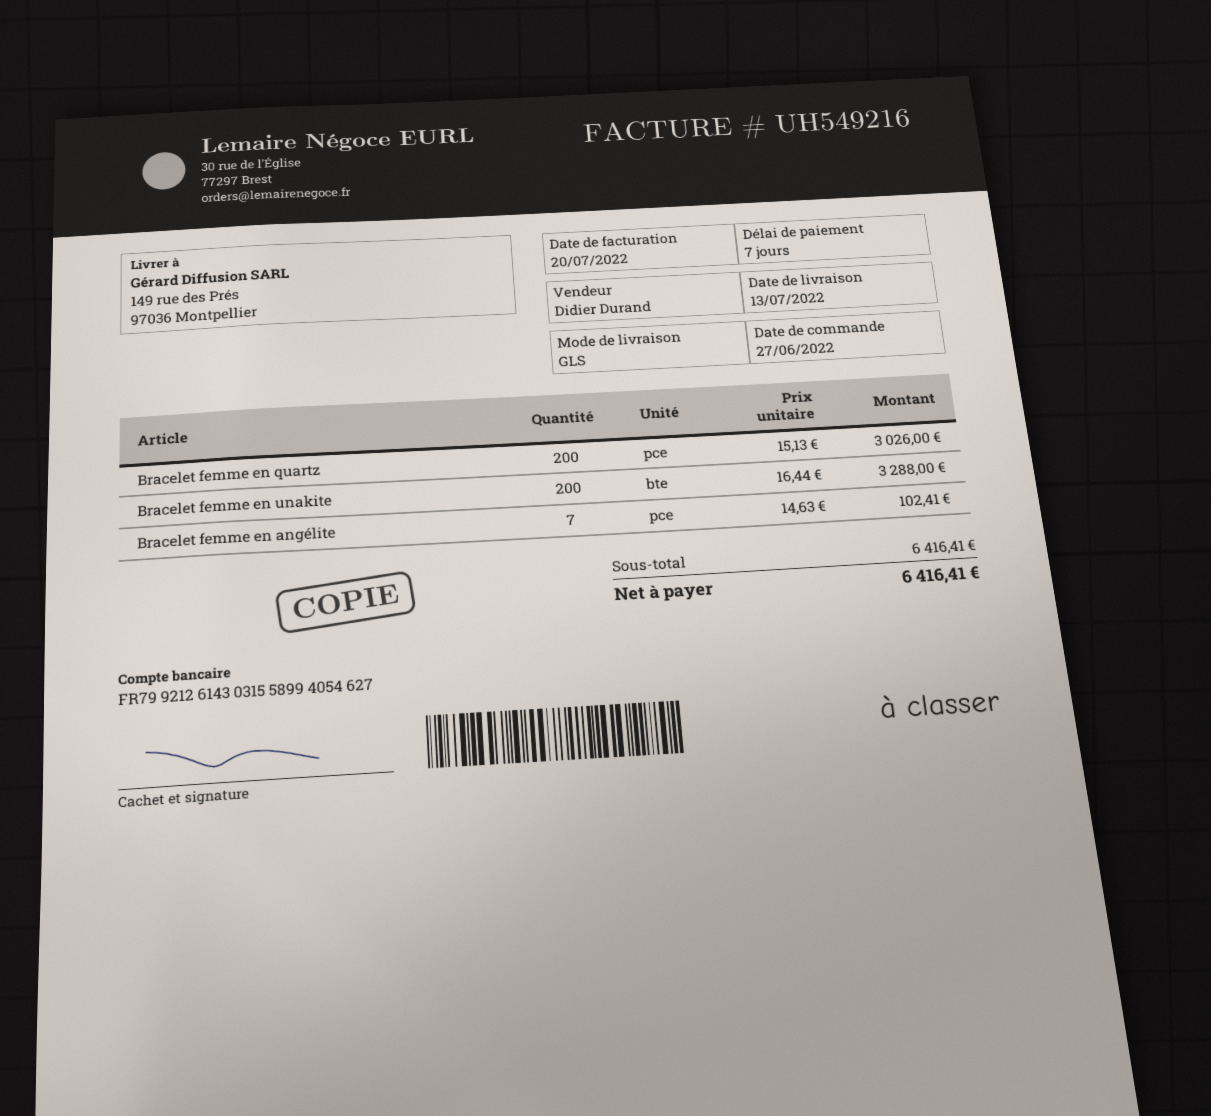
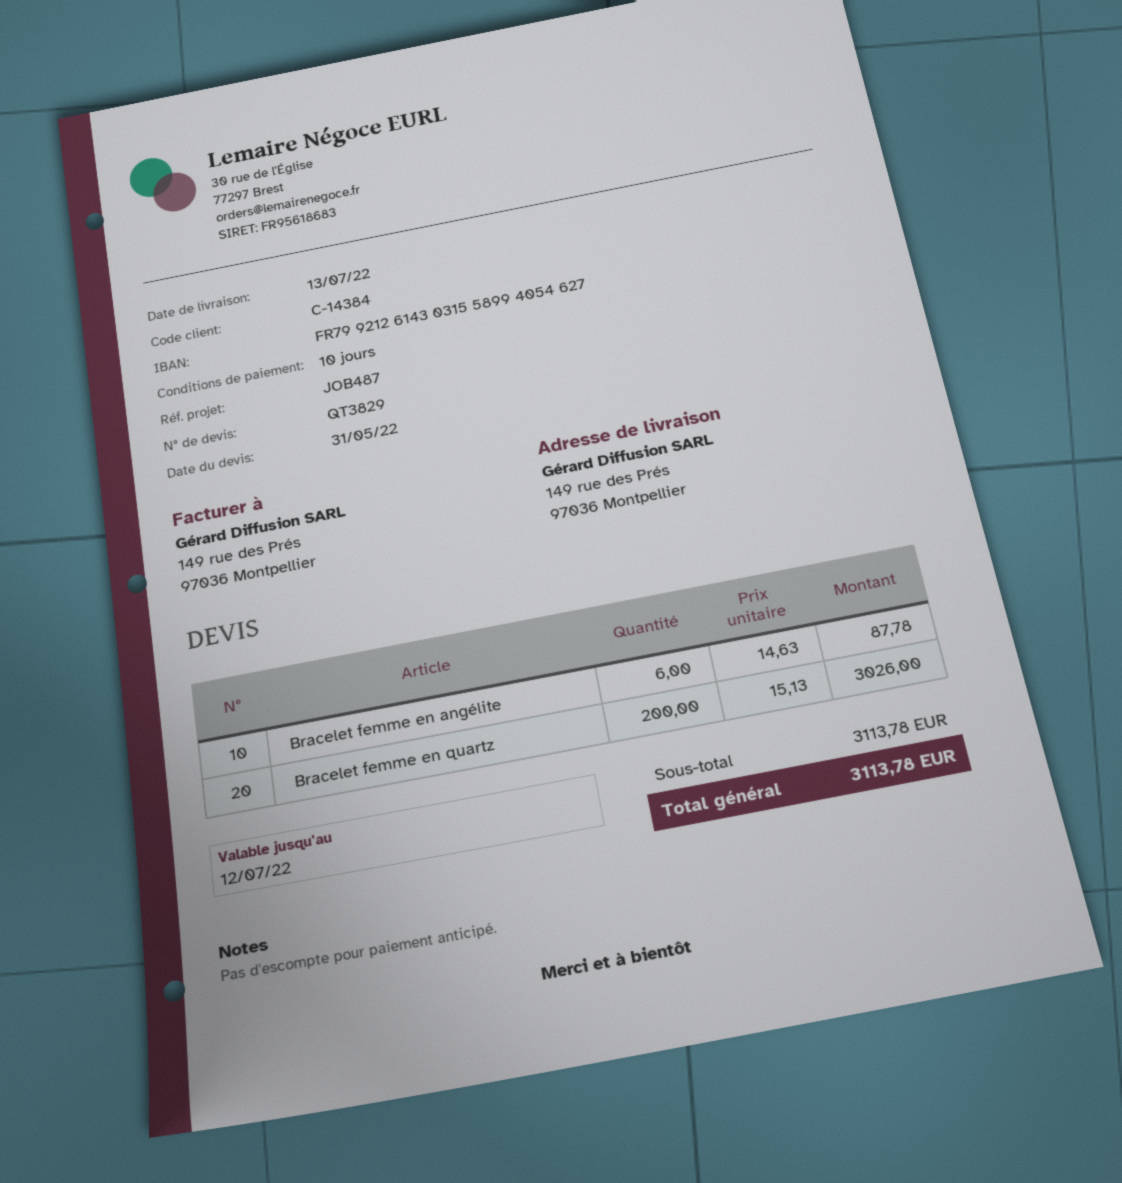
payment terms: 7 days -> 10 days
Bracelet femme en unakite: 200 x 16.44 = 3288.00 -> none
Bracelet femme en angélite: 7 x 14.63 = 102.41 -> 6 x 14.63 = 87.78
subtotal: 6416.41 -> 3113.78
total: 6416.41 -> 3113.78

